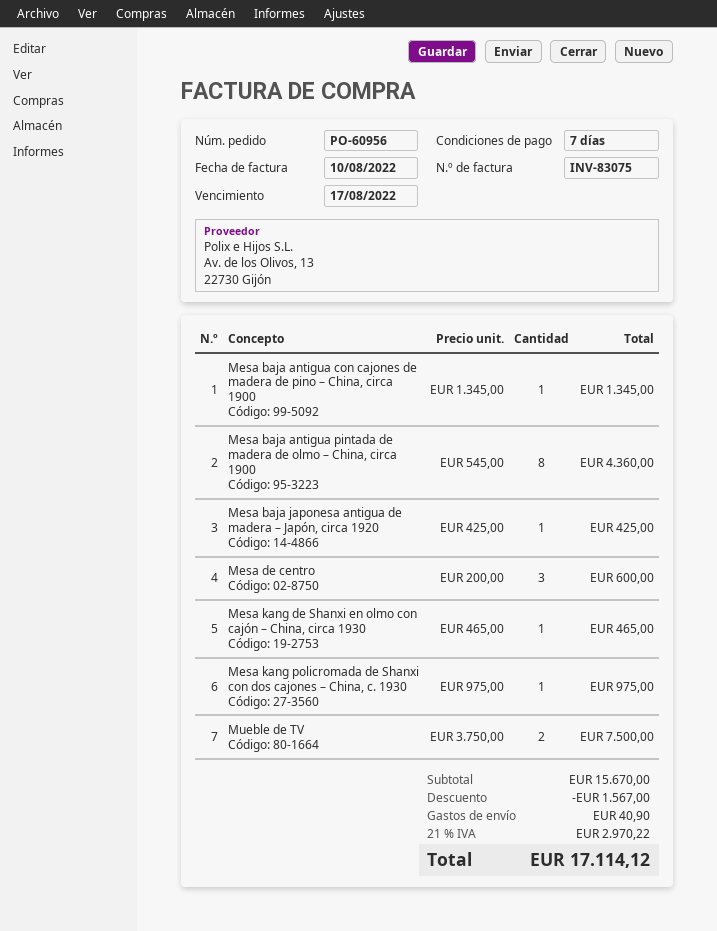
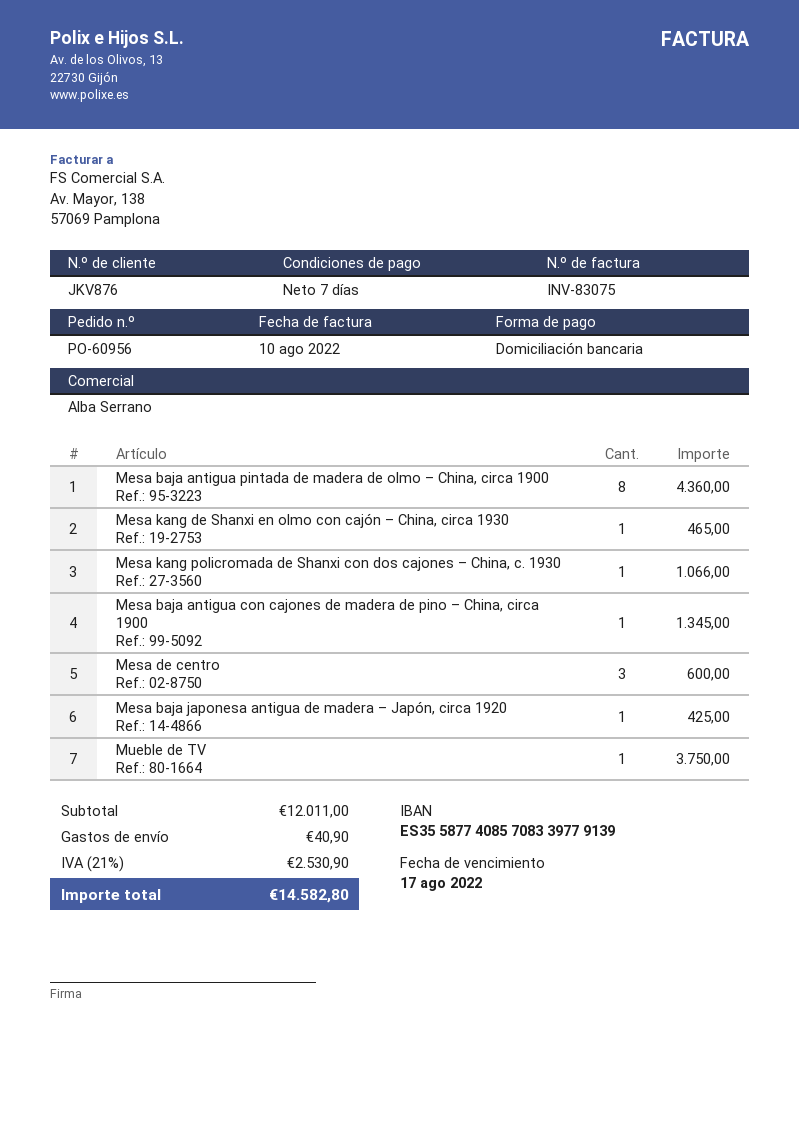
Mesa kang policromada de Shanxi con dos cajones – China, c. 1930: 1 for 975.00 -> 1 for 1066.00
Mueble de TV: 2 for 7500.00 -> 1 for 3750.00
subtotal: 15670.00 -> 12011.00
discount: 1567.00 -> none
tax: 21% = 2970.22 -> 21% = 2530.90
total: 17114.12 -> 14582.80

